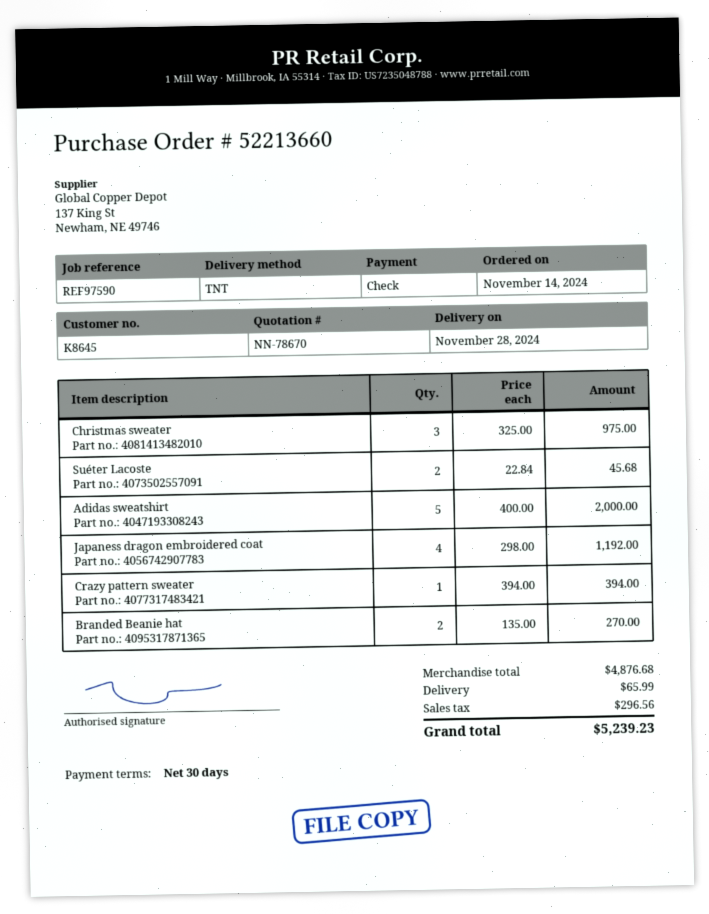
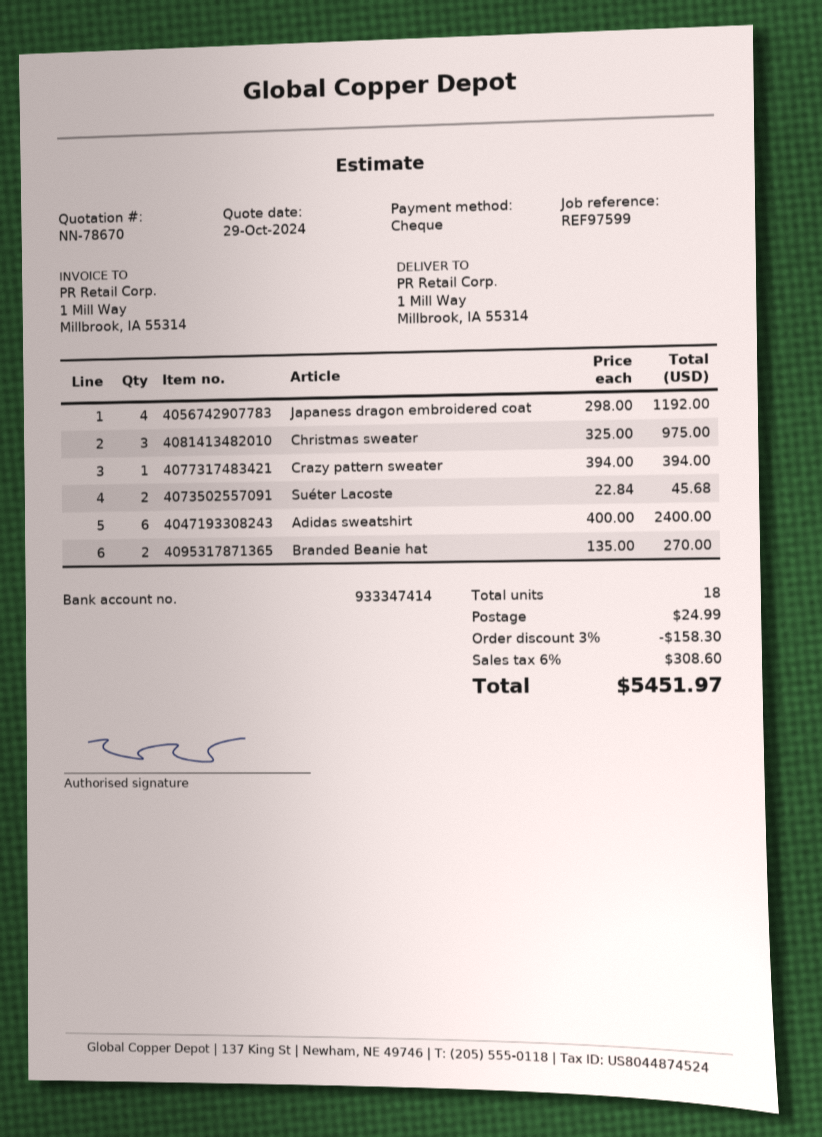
reference: REF97590 -> REF97599
Adidas sweatshirt: 5 x 400.00 = 2000.00 -> 6 x 400.00 = 2400.00
discount: none -> 3% = 158.30
shipping: 65.99 -> 24.99
tax: 296.56 -> 308.60
total: 5239.23 -> 5451.97

